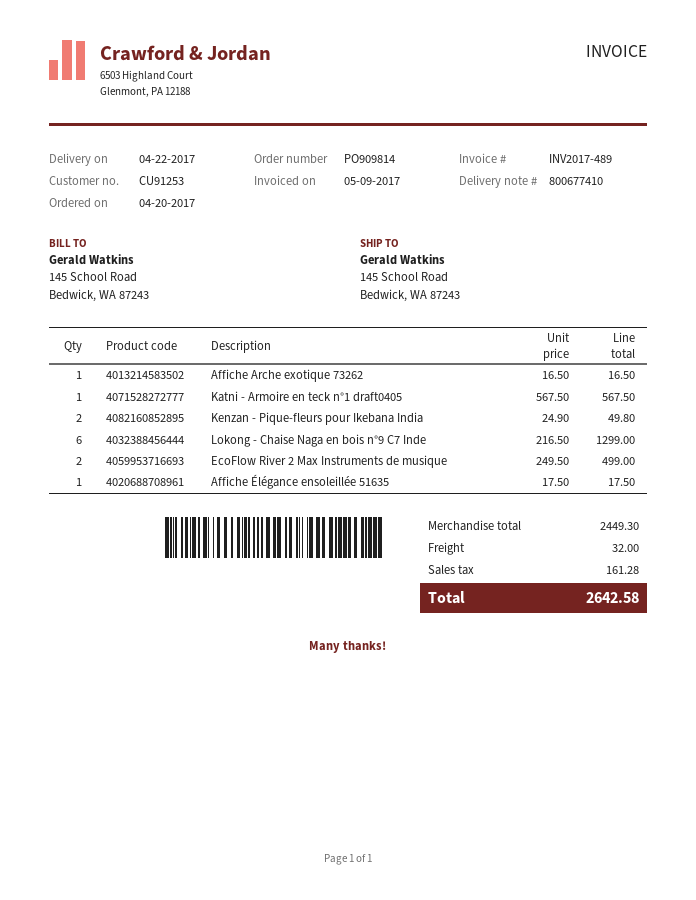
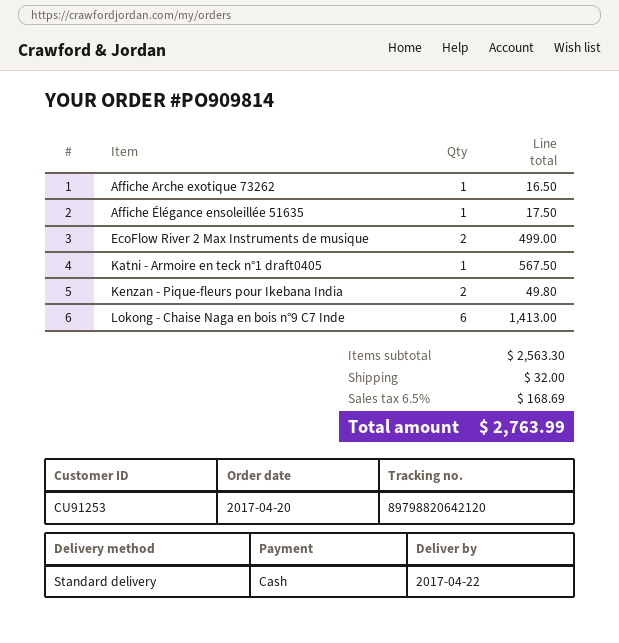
Lokong - Chaise Naga en bois n°9 C7 Inde: 6 for 1299.00 -> 6 for 1413.00
subtotal: 2449.30 -> 2563.30
tax: 161.28 -> 168.69
total: 2642.58 -> 2763.99

